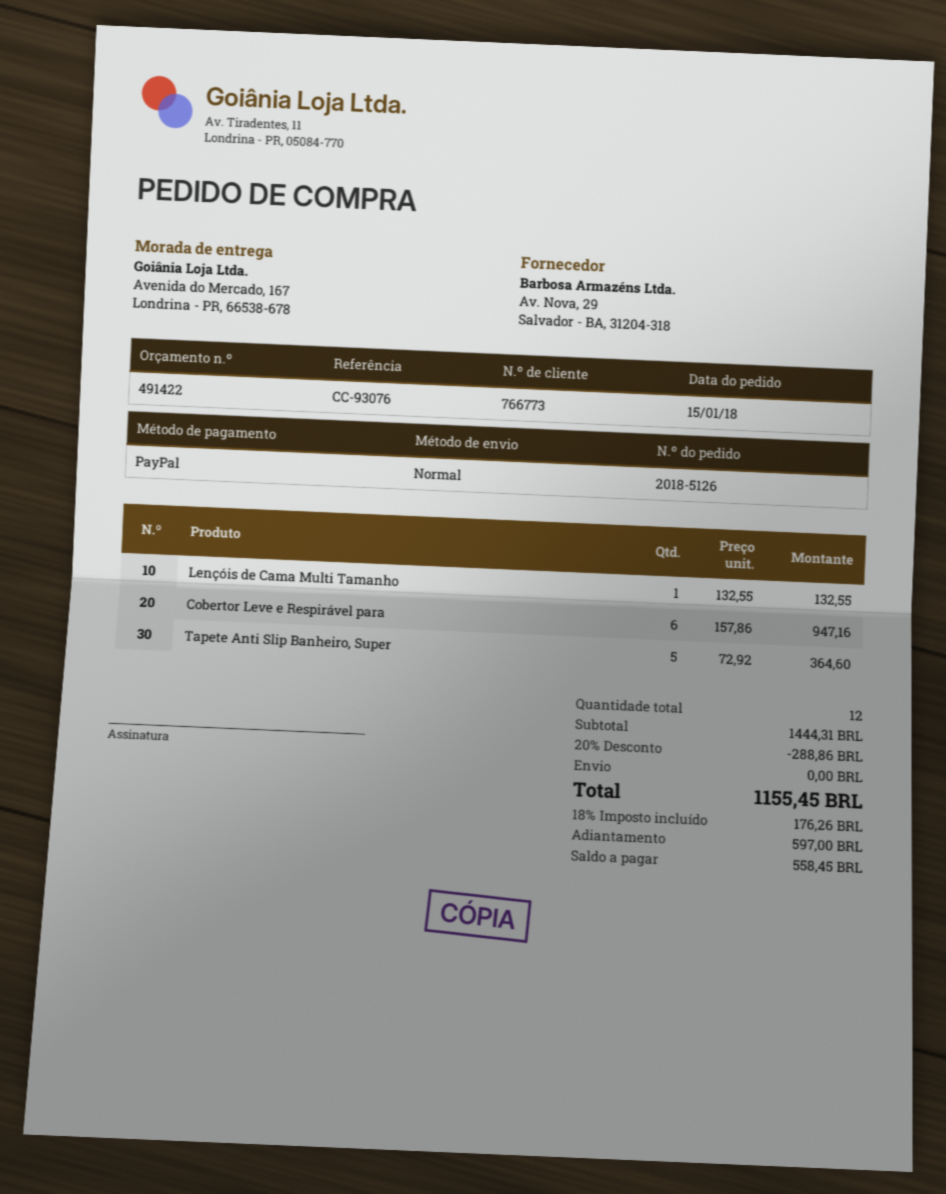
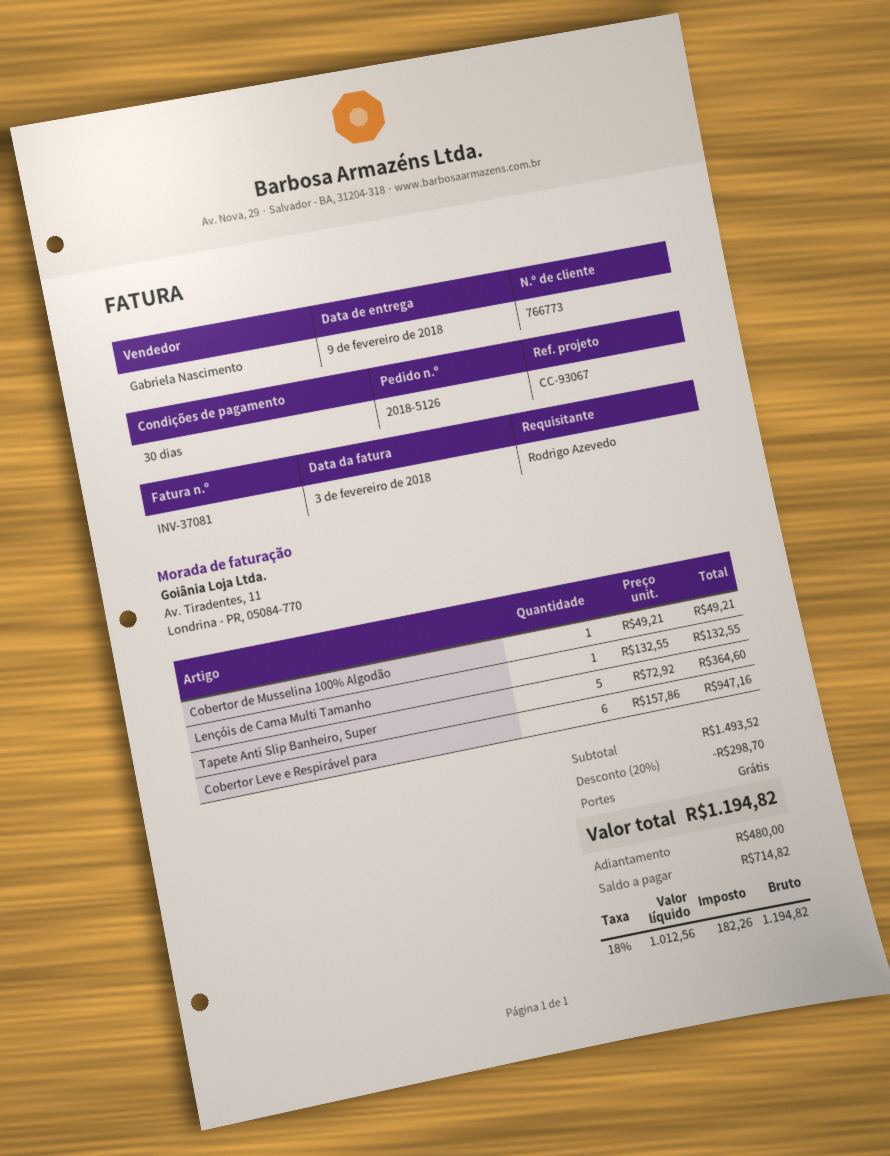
reference: CC-93076 -> CC-93067
Cobertor de Musselina 100% Algodão: none -> 1 x 49.21 = 49.21
subtotal: 1444.31 -> 1493.52
discount: 20% = 288.86 -> 20% = 298.70
tax: 18% = 176.26 -> 18% = 182.26
total: 1155.45 -> 1194.82
deposit: 597.00 -> 480.00
balance: 558.45 -> 714.82

